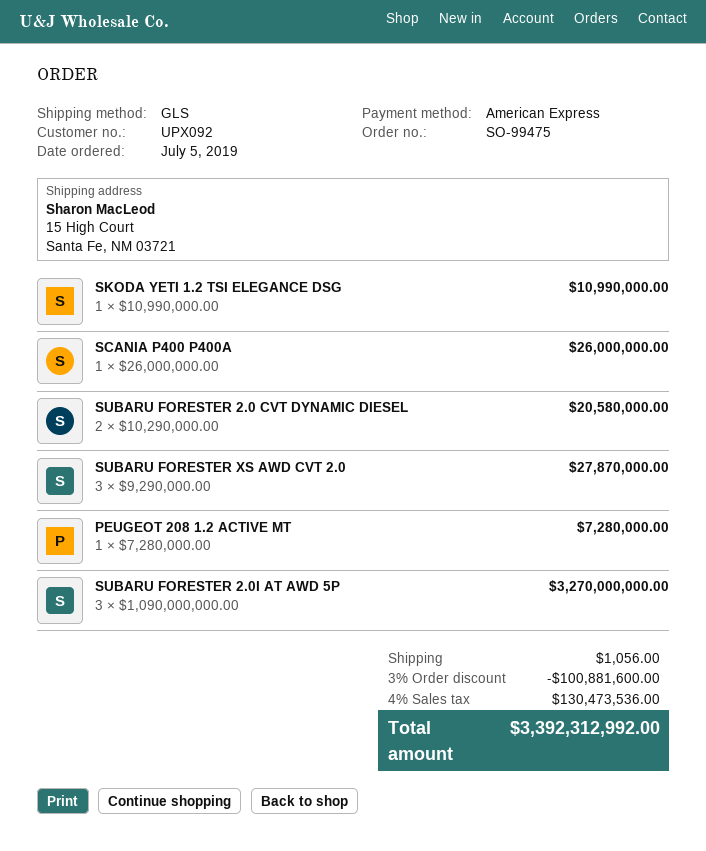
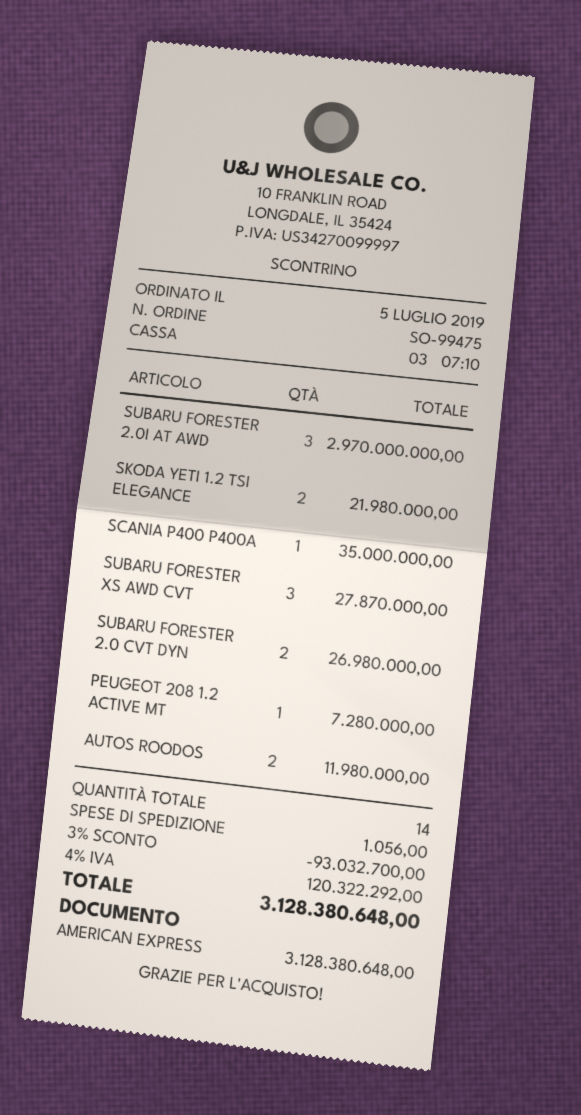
SKODA YETI 1.2 TSI ELEGANCE DSG: 1 for 10990000.00 -> 2 for 21980000.00
SCANIA P400 P400A: 1 for 26000000.00 -> 1 for 35000000.00
SUBARU FORESTER 2.0 CVT DYNAMIC DIESEL: 2 for 20580000.00 -> 2 for 26980000.00
SUBARU FORESTER 2.0I AT AWD 5P: 3 for 3270000000.00 -> 3 for 2970000000.00
AUTOS ROODOS: none -> 2 for 11980000.00
discount: 3% = 100881600.00 -> 3% = 93032700.00
tax: 4% = 130473536.00 -> 4% = 120322292.00
total: 3392312992.00 -> 3128380648.00

